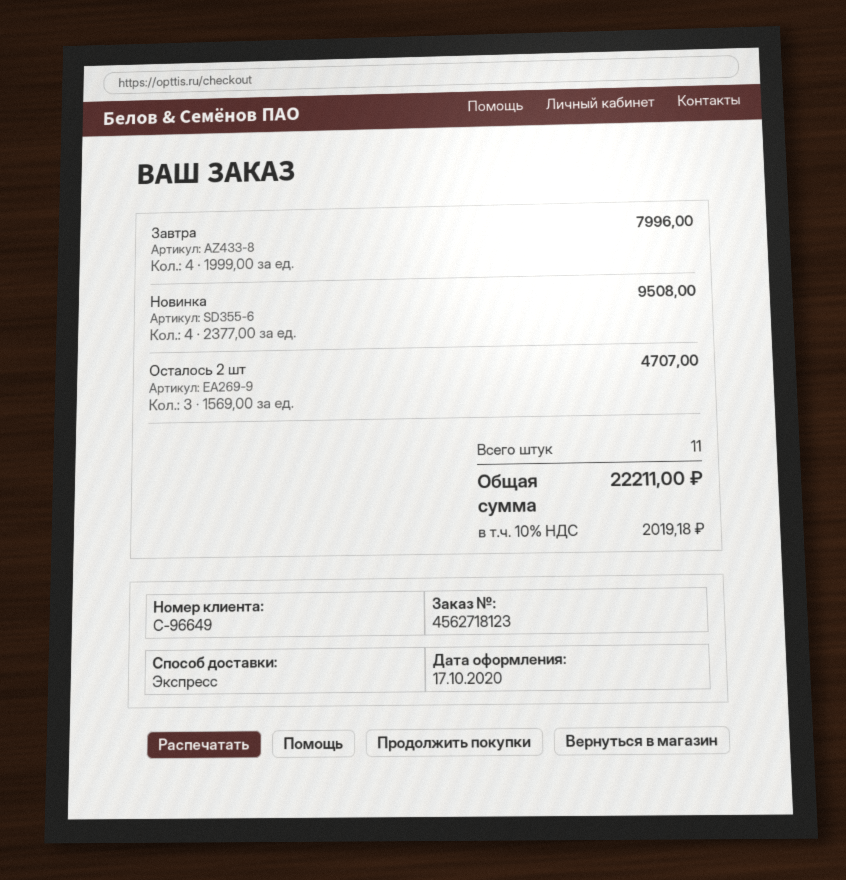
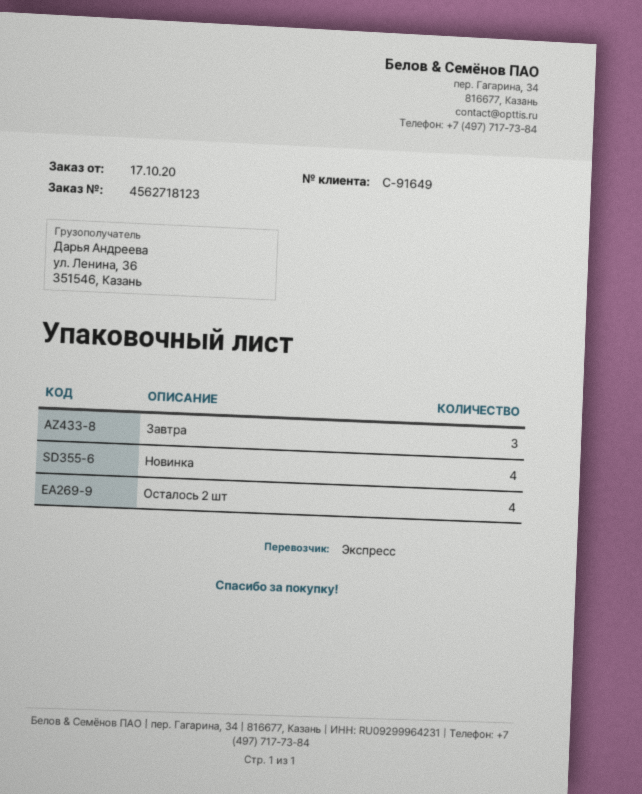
customer number: C-96649 -> C-91649
Завтра: 4 -> 3
Осталось 2 шт: 3 -> 4

